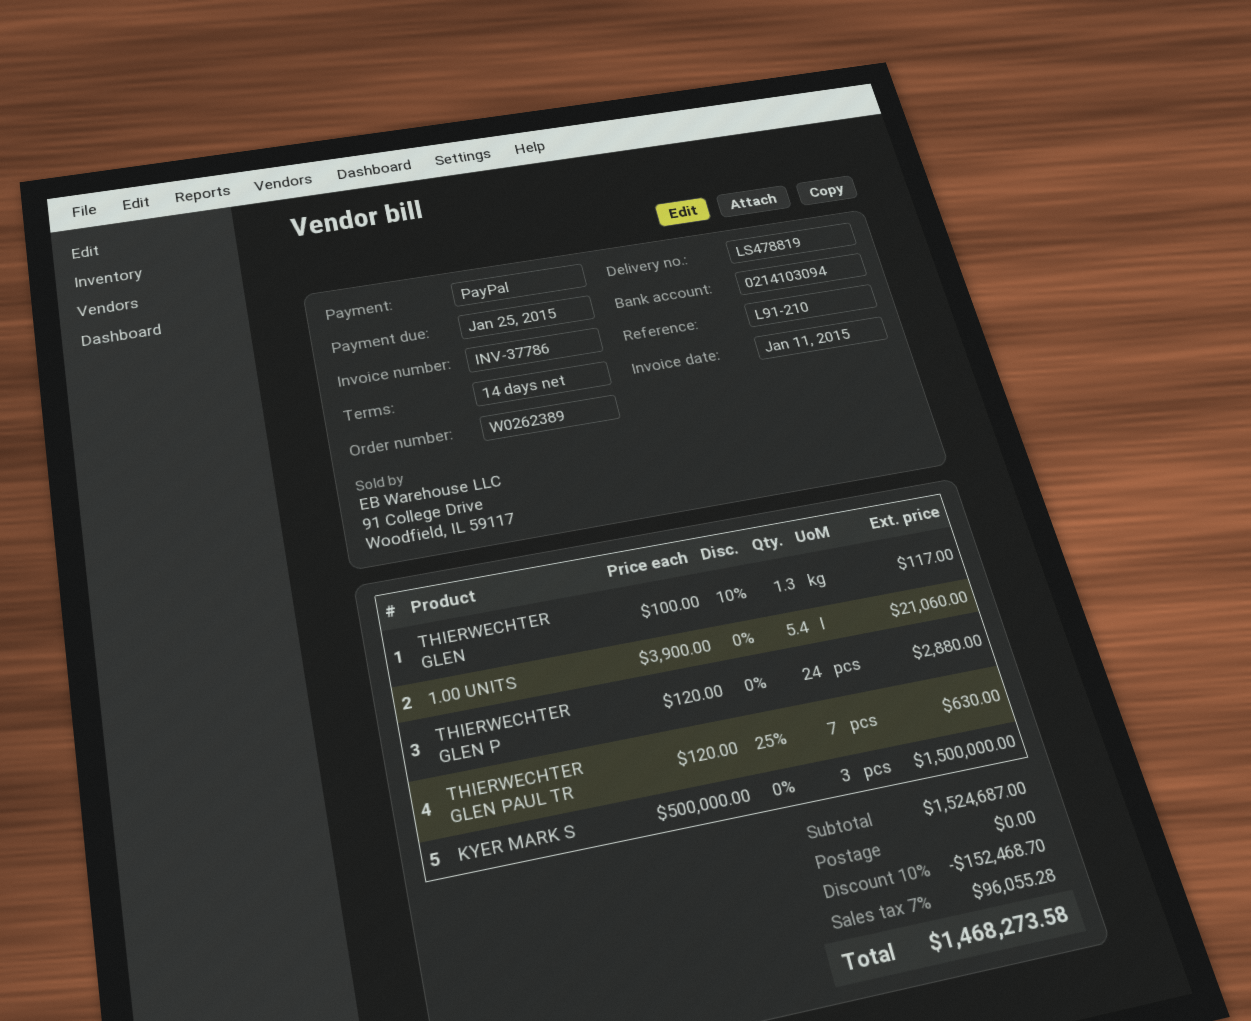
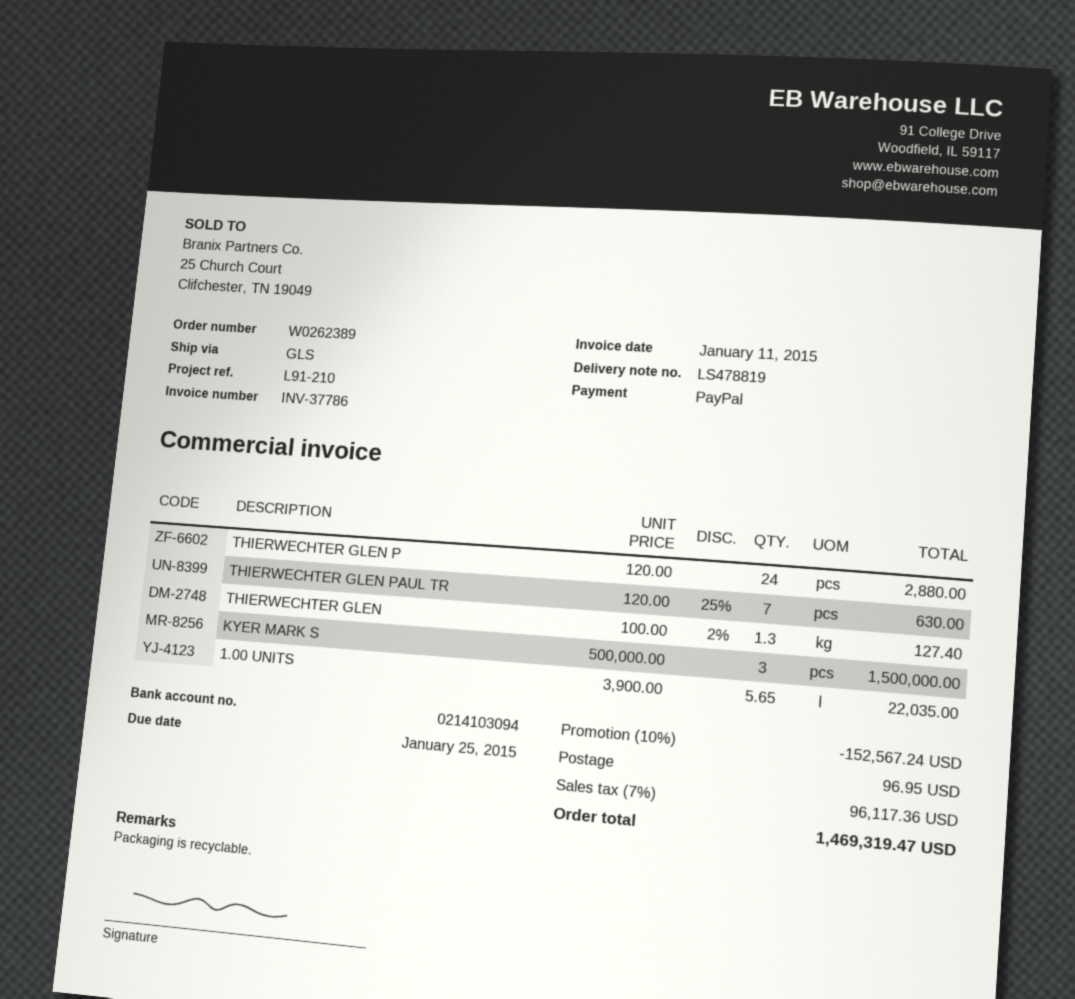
THIERWECHTER GLEN: 1.3 x 100.00 - 10% = 117.00 -> 1.3 x 100.00 - 2% = 127.40
1.00 UNITS: 5.4 x 3900.00 = 21060.00 -> 5.65 x 3900.00 = 22035.00
discount: 10% = 152468.70 -> 10% = 152567.24
shipping: 0.00 -> 96.95
tax: 7% = 96055.28 -> 7% = 96117.36
total: 1468273.58 -> 1469319.47

